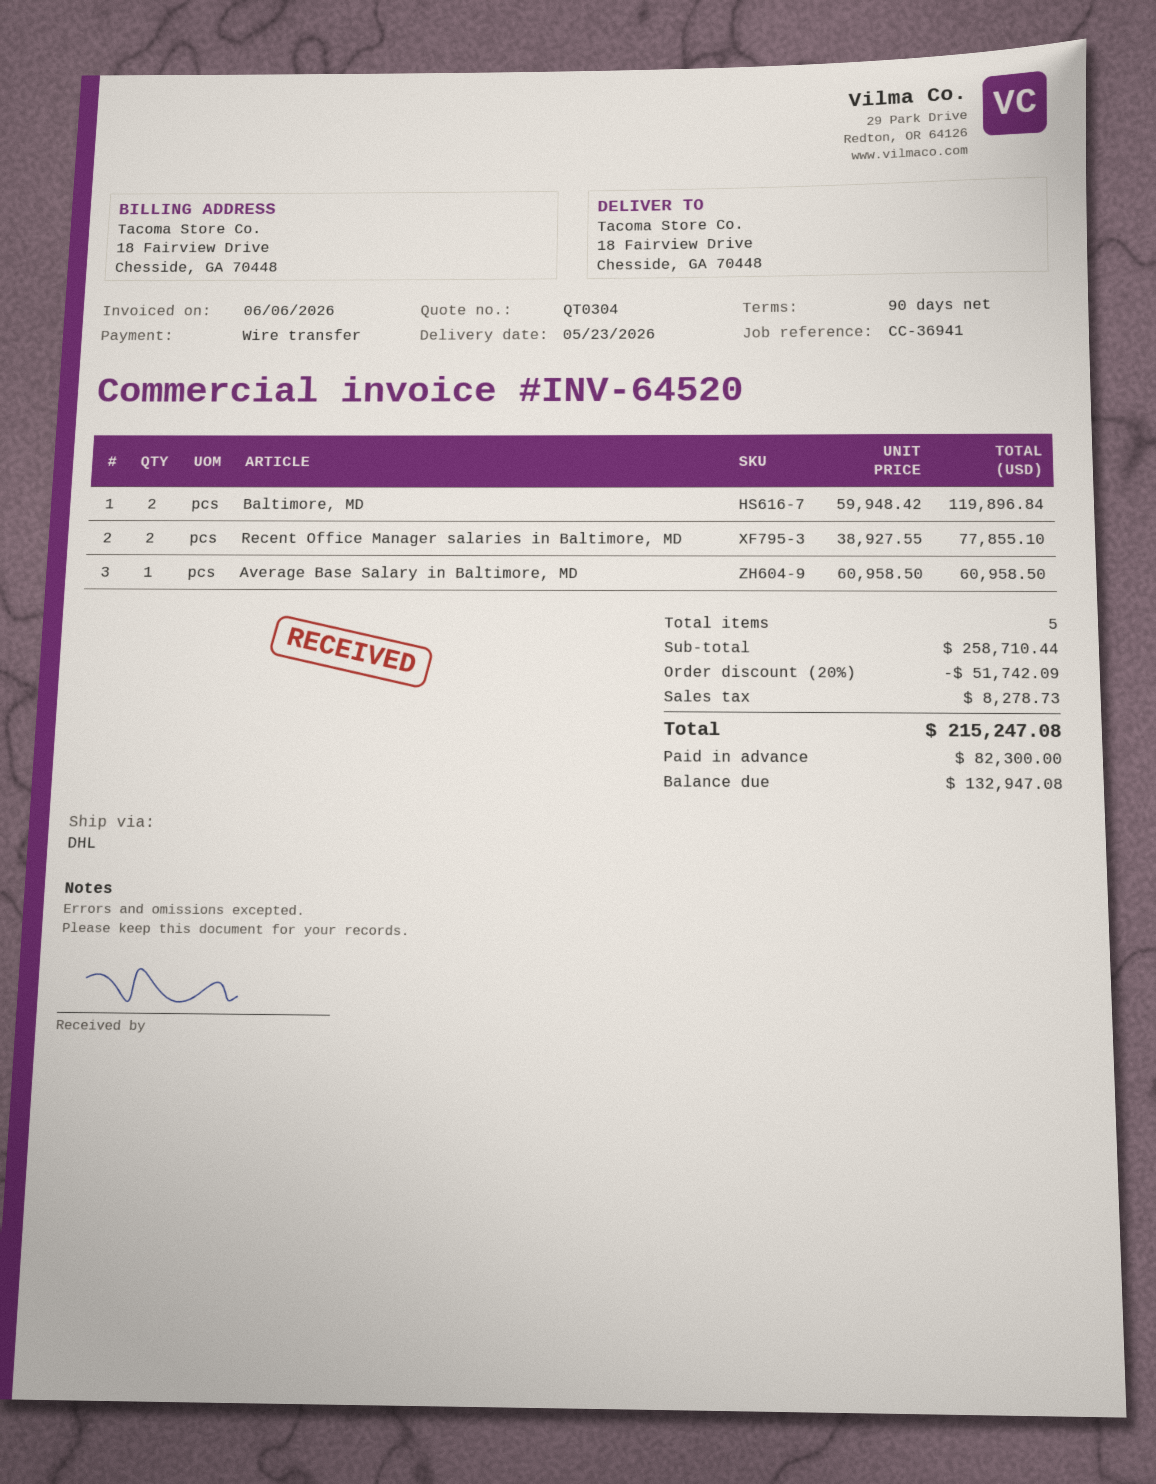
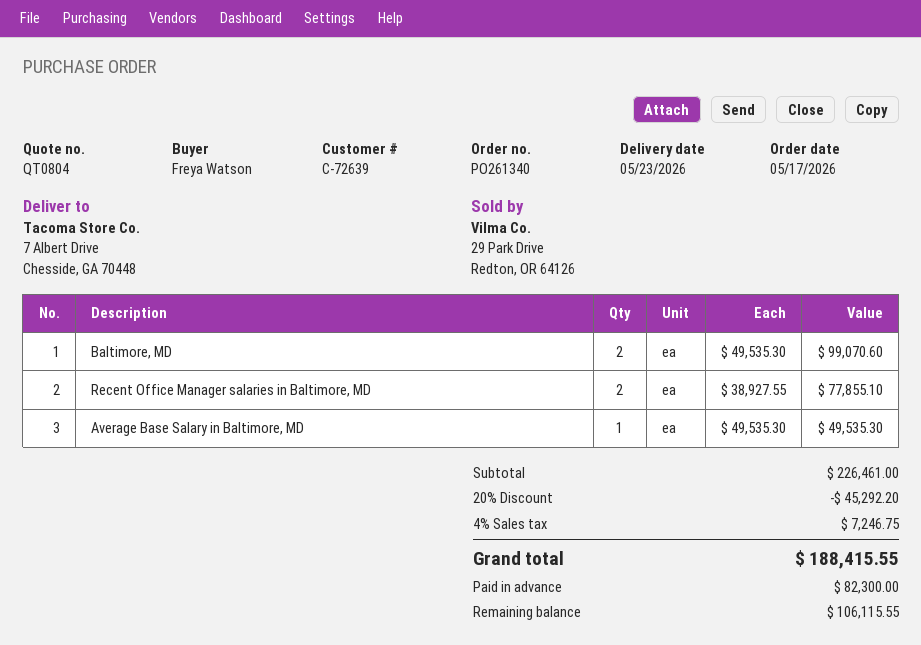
quote number: QT0304 -> QT0804
ship to: 18 Fairview Drive, Chesside, GA 70448 -> 7 Albert Drive, Chesside, GA 70448
Baltimore, MD: 2 x 59948.42 = 119896.84 -> 2 x 49535.30 = 99070.60
Average Base Salary in Baltimore, MD: 1 x 60958.50 = 60958.50 -> 1 x 49535.30 = 49535.30
subtotal: 258710.44 -> 226461.00
discount: 20% = 51742.09 -> 20% = 45292.20
tax: 8278.73 -> 7246.75
total: 215247.08 -> 188415.55
balance: 132947.08 -> 106115.55

